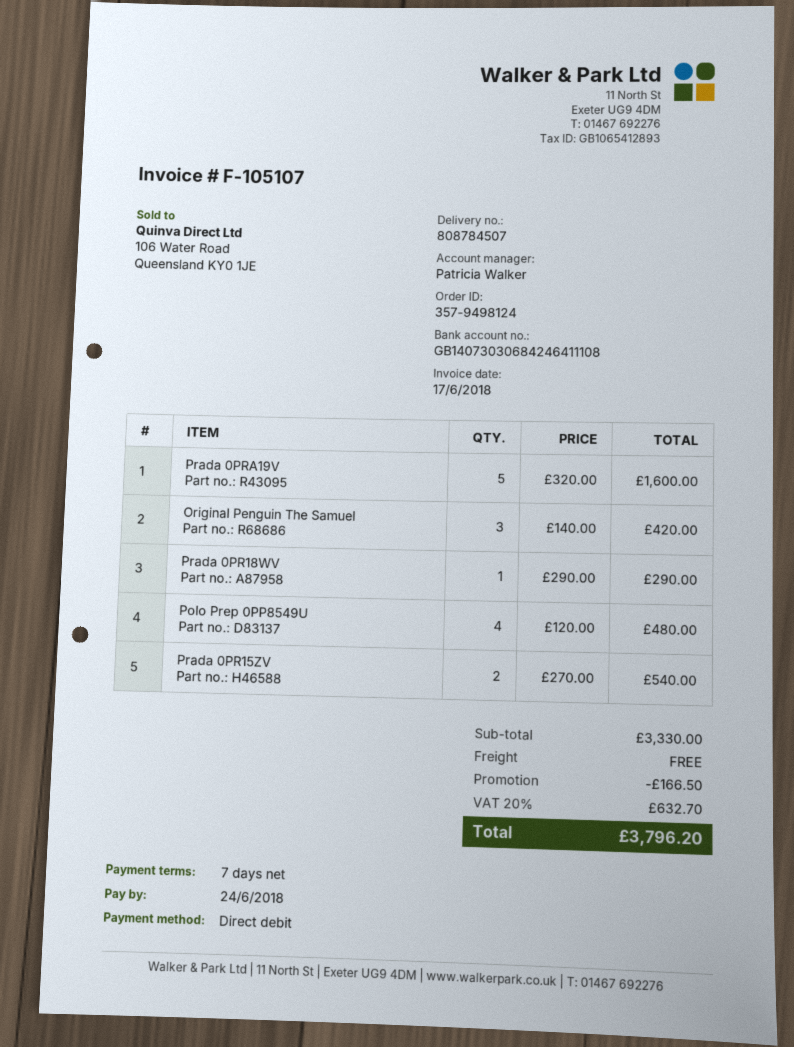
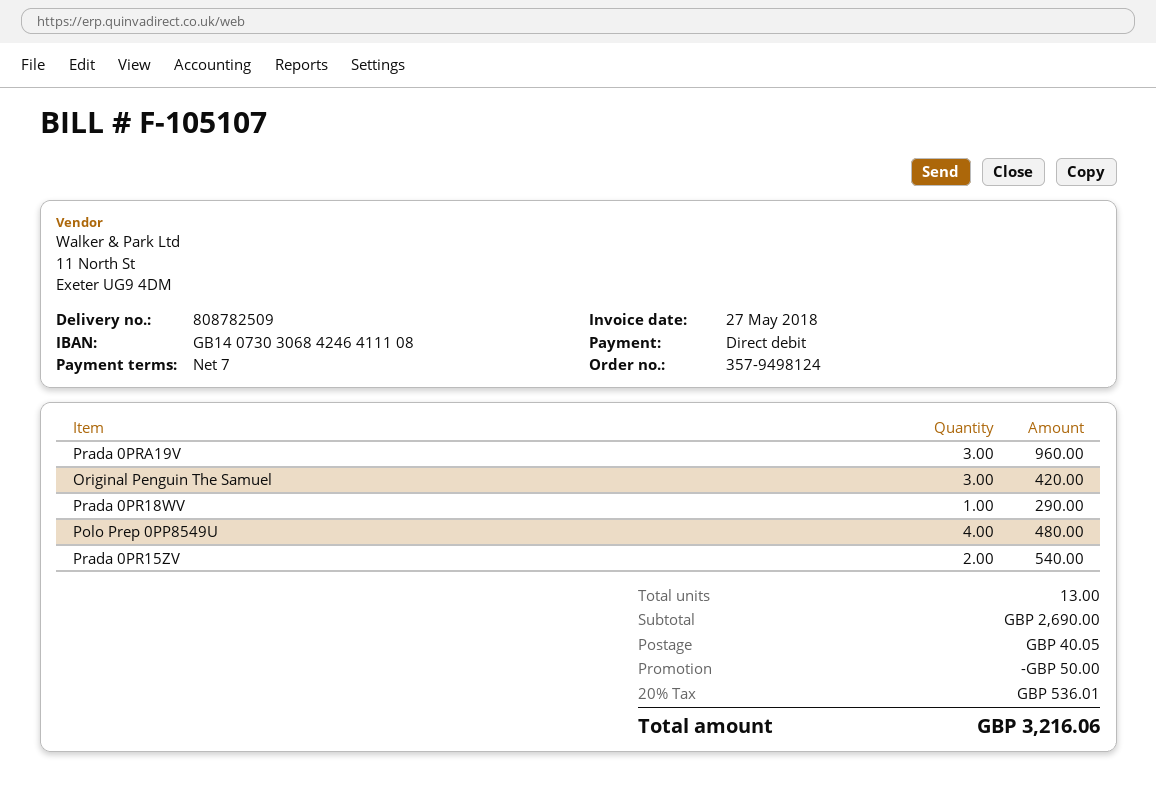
delivery note number: 808784507 -> 808782509
invoice date: 2018-06-17 -> 2018-05-27
Prada 0PRA19V: 5 for 1600.00 -> 3 for 960.00
subtotal: 3330.00 -> 2690.00
discount: 166.50 -> 50.00
shipping: 0.00 -> 40.05
tax: 20% = 632.70 -> 20% = 536.01
total: 3796.20 -> 3216.06

